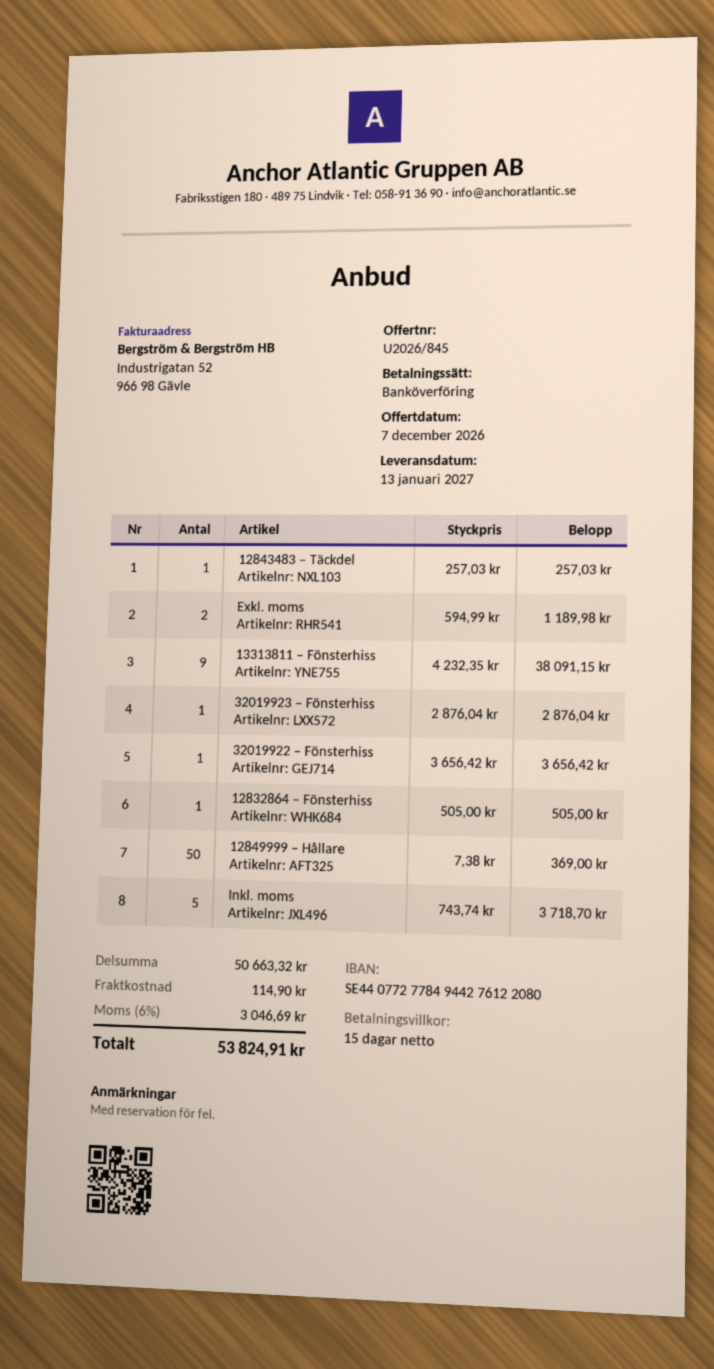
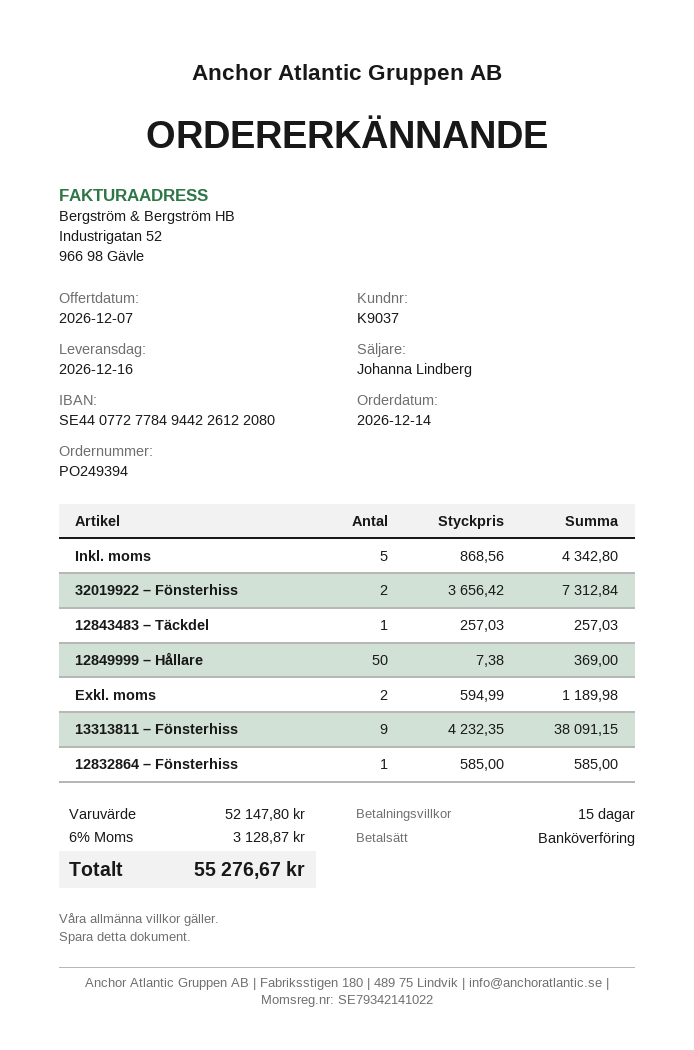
delivery date: 2027-01-13 -> 2026-12-16
bank account: SE4407727784944276122080 -> SE4407727784944226122080
32019923 – Fönsterhiss: 1 x 2876.04 = 2876.04 -> none
32019922 – Fönsterhiss: 1 x 3656.42 = 3656.42 -> 2 x 3656.42 = 7312.84
12832864 – Fönsterhiss: 1 x 505.00 = 505.00 -> 1 x 585.00 = 585.00
Inkl. moms: 5 x 743.74 = 3718.70 -> 5 x 868.56 = 4342.80
subtotal: 50663.32 -> 52147.80
shipping: 114.90 -> none
tax: 6% = 3046.69 -> 6% = 3128.87
total: 53824.91 -> 55276.67

